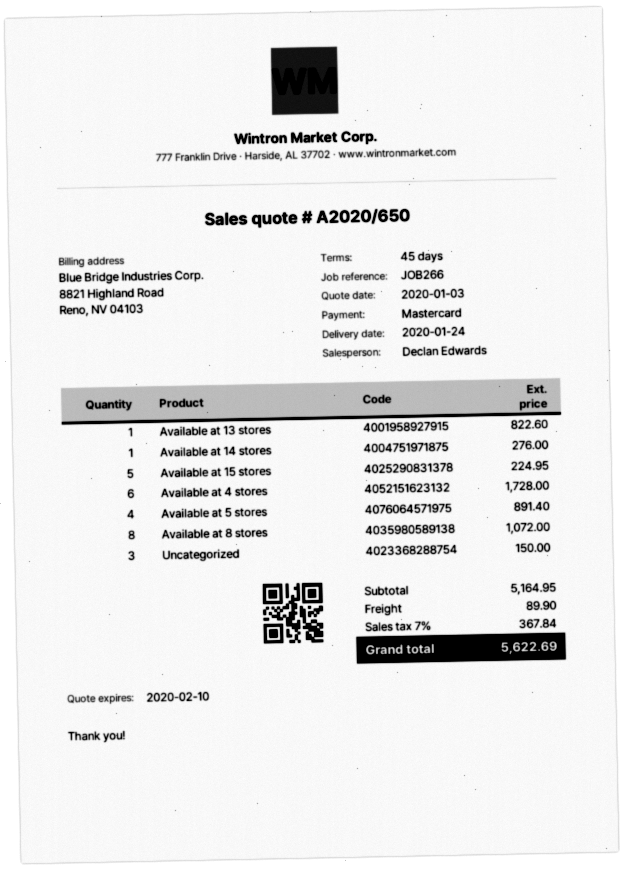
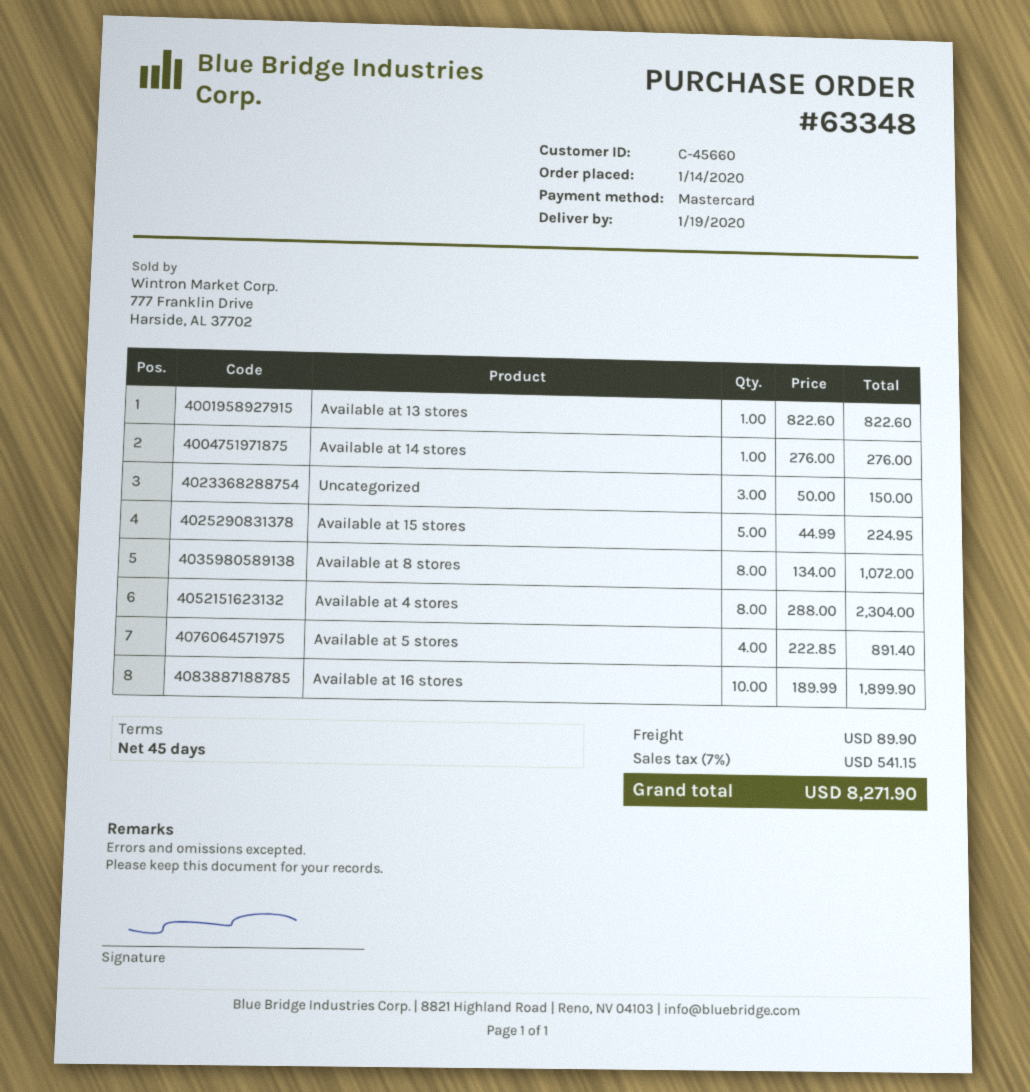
delivery date: 2020-01-24 -> 2020-01-19
Available at 4 stores: 6 for 1728.00 -> 8 for 2304.00
Available at 16 stores: none -> 10 for 1899.90
tax: 7% = 367.84 -> 7% = 541.15
total: 5622.69 -> 8271.90

